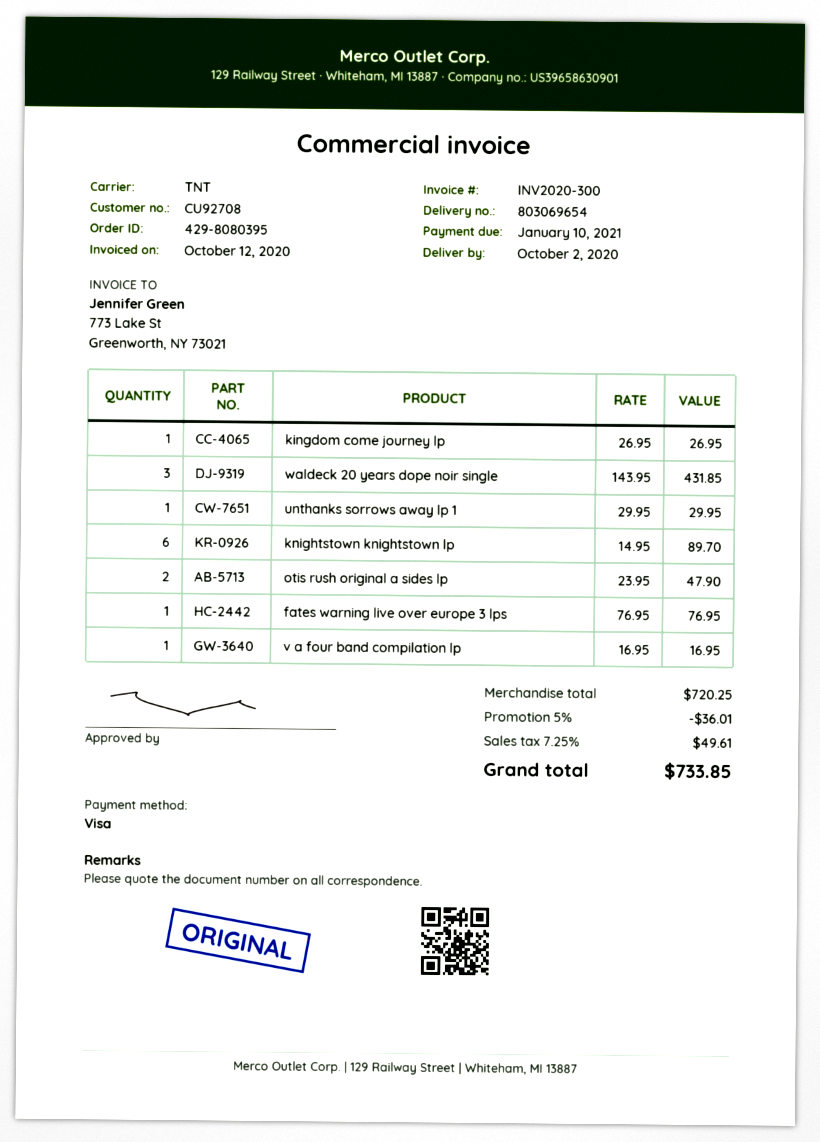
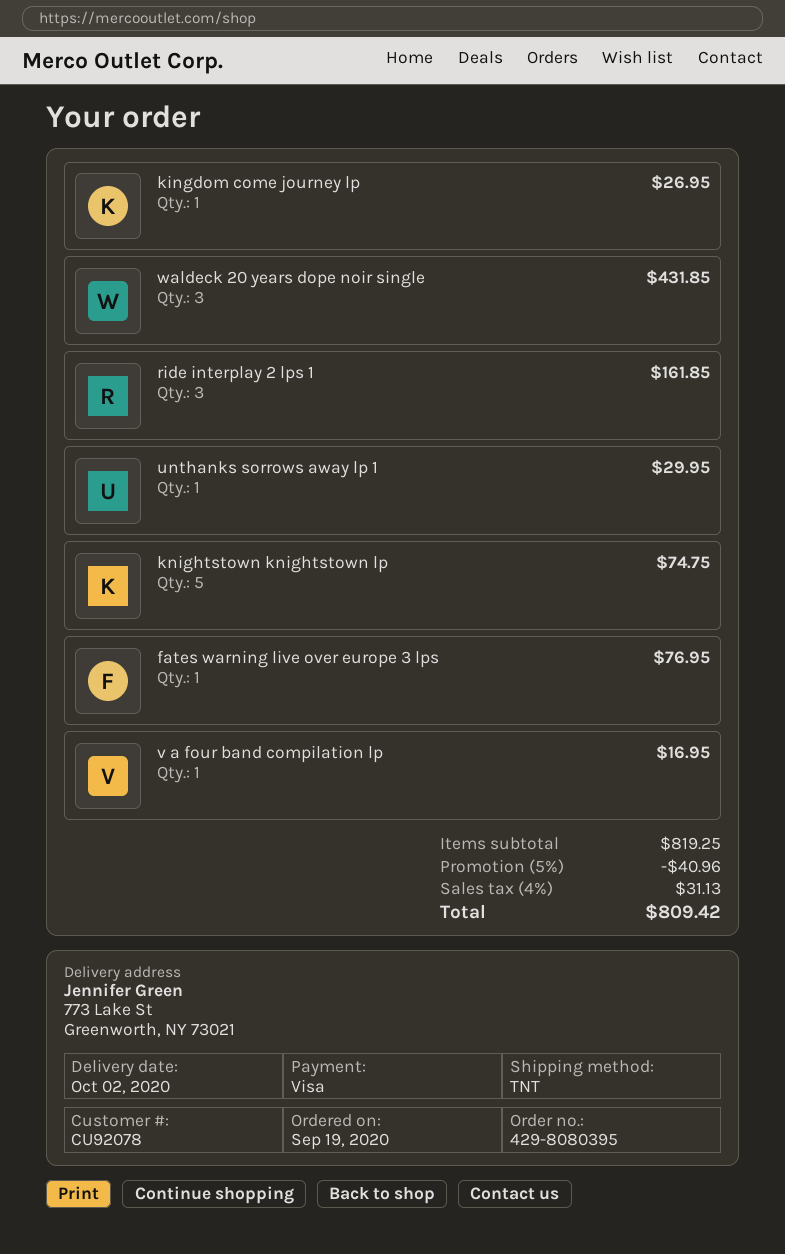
customer number: CU92708 -> CU92078
knightstown knightstown lp: 6 for 89.70 -> 5 for 74.75
otis rush original a sides lp: 2 for 47.90 -> none
ride interplay 2 lps 1: none -> 3 for 161.85
subtotal: 720.25 -> 819.25
discount: 5% = 36.01 -> 5% = 40.96
tax: 7.25% = 49.61 -> 4% = 31.13
total: 733.85 -> 809.42

